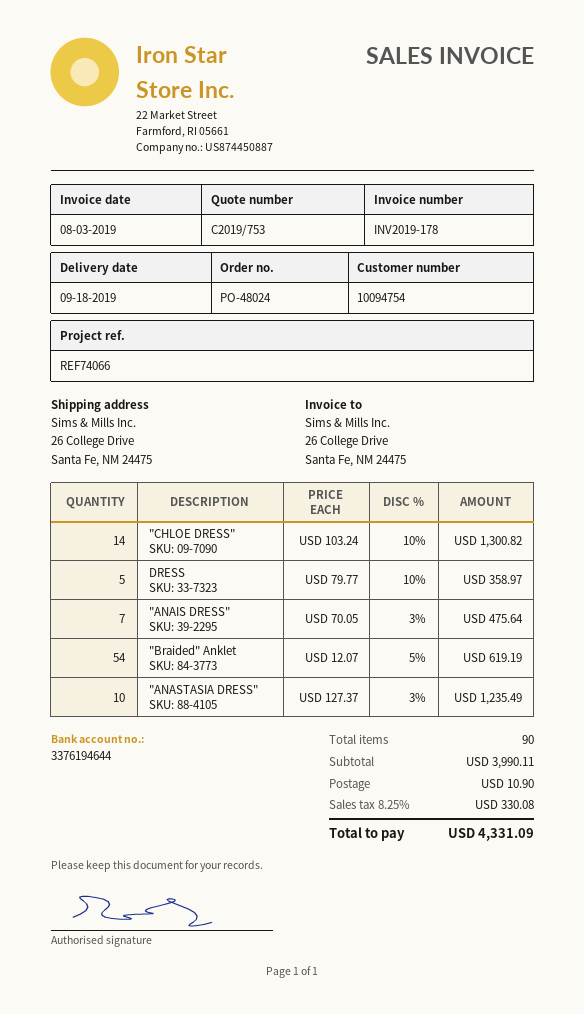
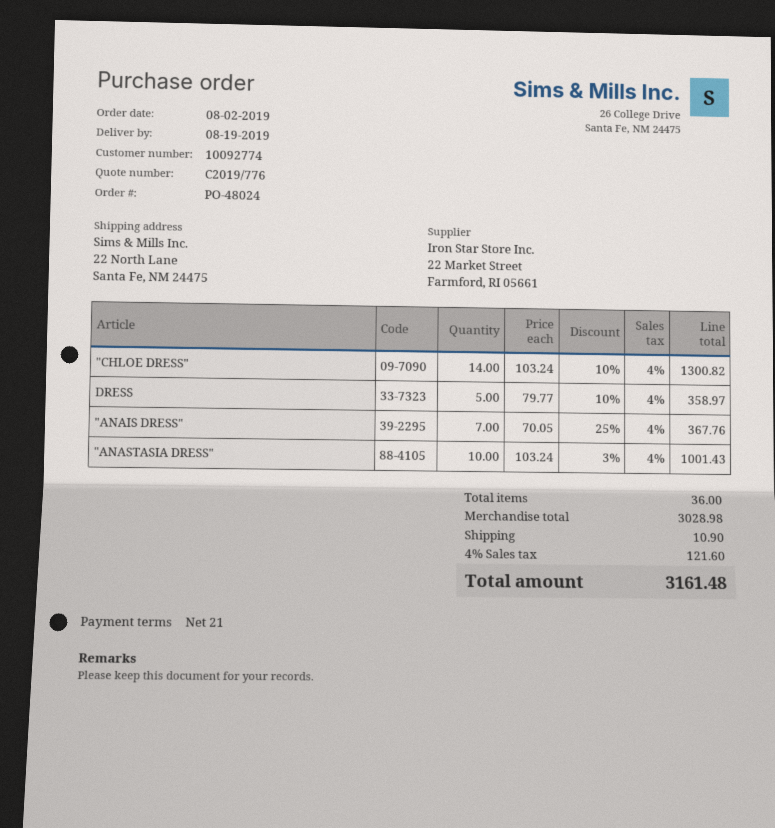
quote number: C2019/753 -> C2019/776
delivery date: 2019-09-18 -> 2019-08-19
customer number: 10094754 -> 10092774
ship to: 26 College Drive, Santa Fe, NM 24475 -> 22 North Lane, Santa Fe, NM 24475
"ANAIS DRESS": 7 x 70.05 - 3% = 475.64 -> 7 x 70.05 - 25% = 367.76
"Braided" Anklet: 54 x 12.07 - 5% = 619.19 -> none
"ANASTASIA DRESS": 10 x 127.37 - 3% = 1235.49 -> 10 x 103.24 - 3% = 1001.43
total quantity: 90 -> 36
subtotal: 3990.11 -> 3028.98
tax: 8.25% = 330.08 -> 4% = 121.60
total: 4331.09 -> 3161.48

